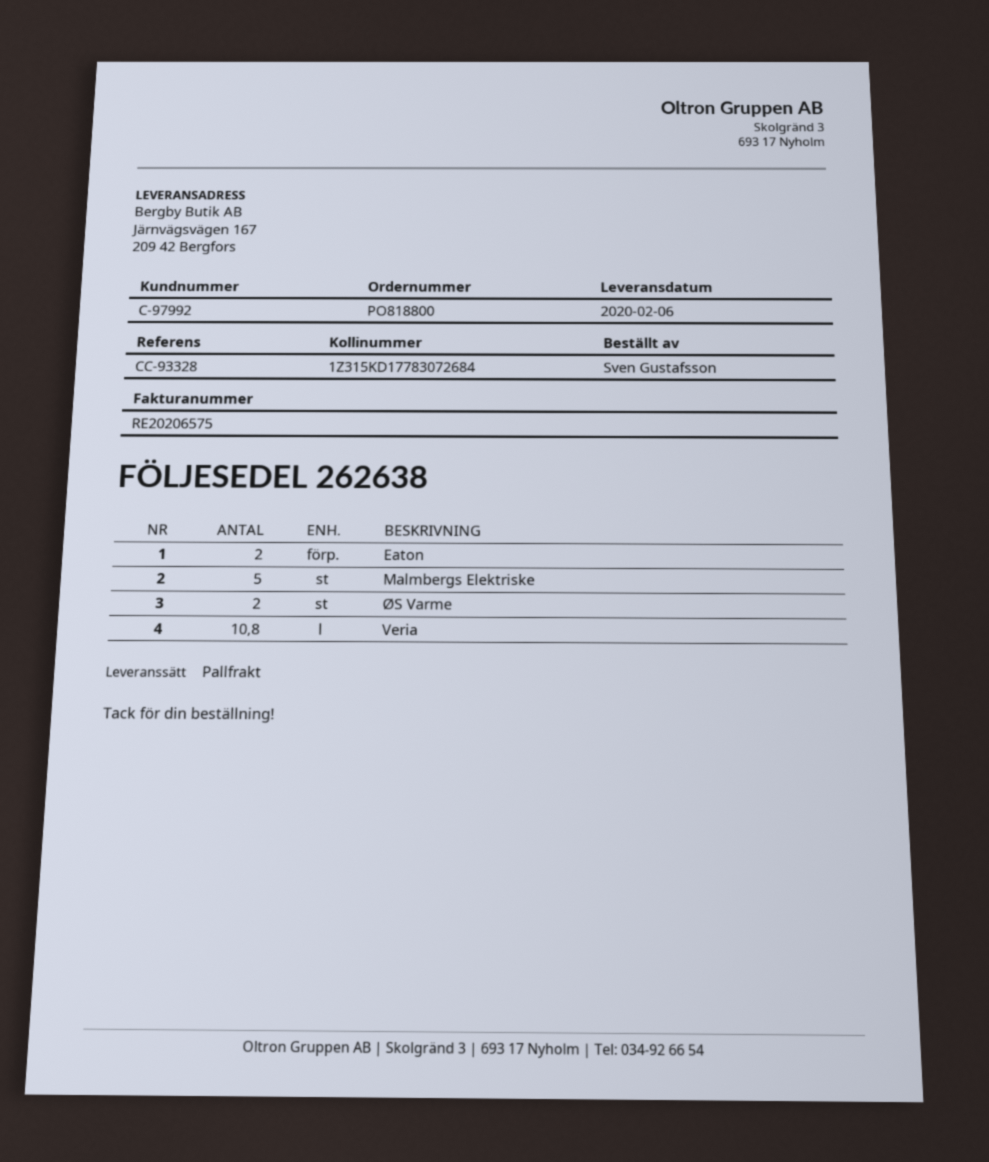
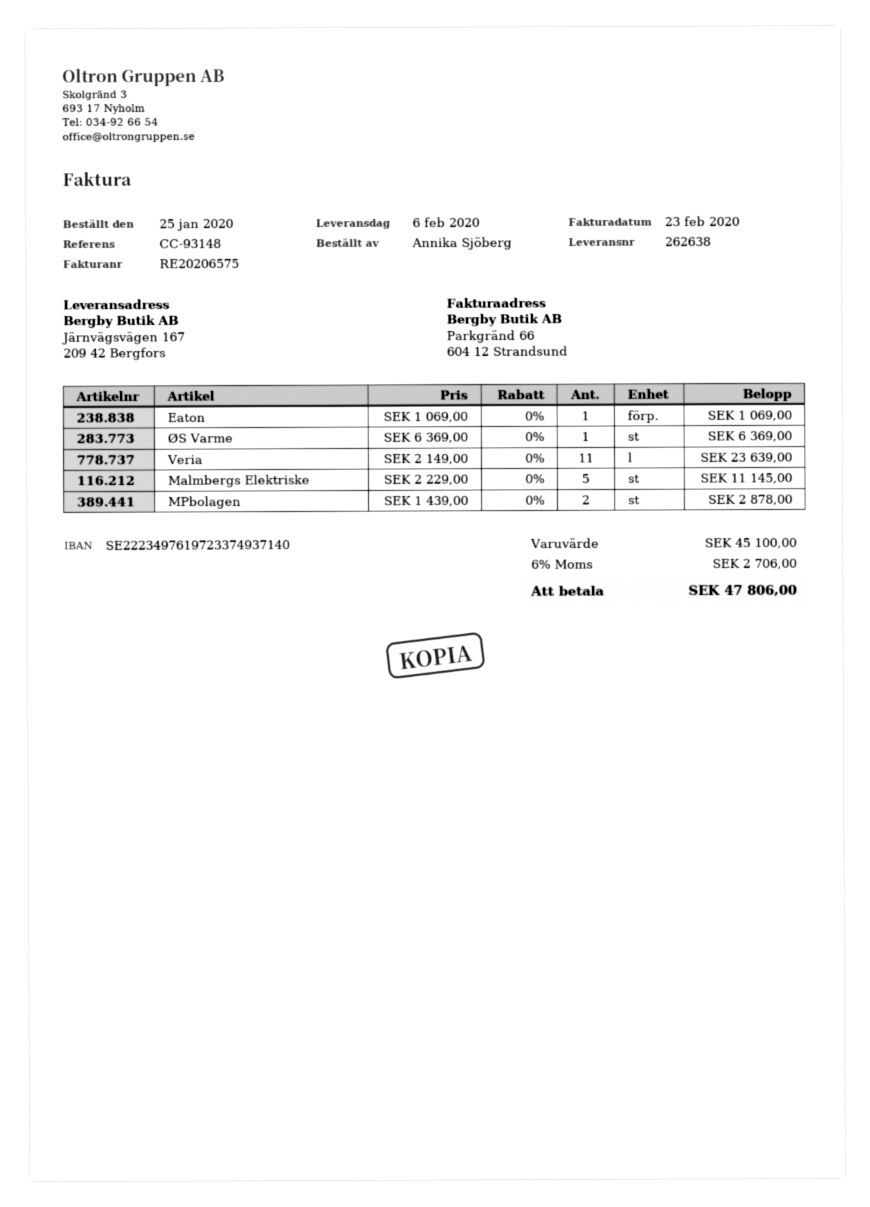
reference: CC-93328 -> CC-93148
ordered by: Sven Gustafsson -> Annika Sjöberg
Eaton: 2 -> 1
ØS Varme: 2 -> 1
Veria: 10.8 -> 11
MPbolagen: none -> 2

